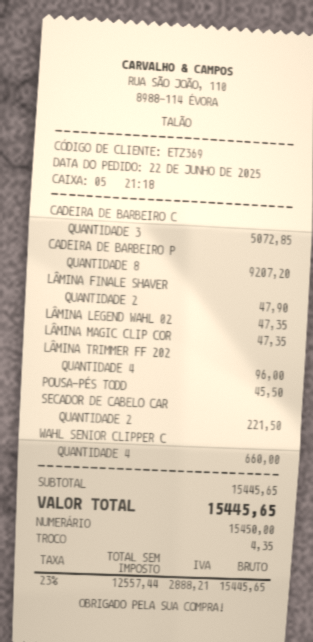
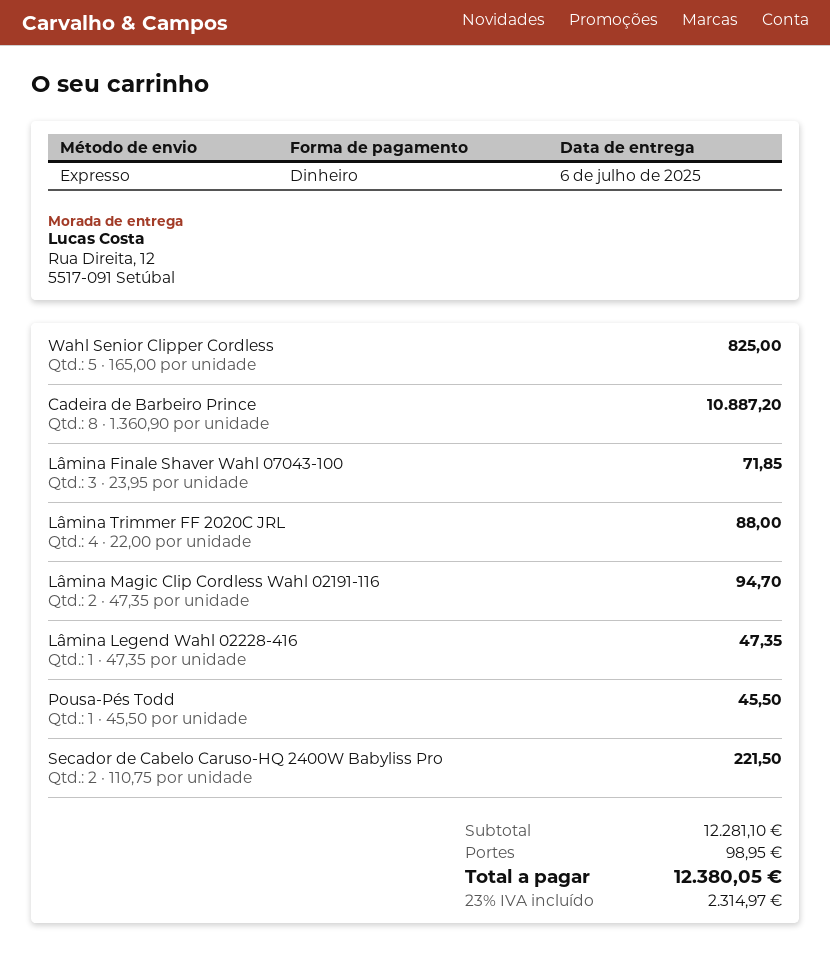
CADEIRA DE BARBEIRO C: 3 for 5072.85 -> none
CADEIRA DE BARBEIRO P: 8 for 9207.20 -> 8 for 10887.20
LÂMINA FINALE SHAVER: 2 for 47.90 -> 3 for 71.85
LÂMINA MAGIC CLIP COR: 1 for 47.35 -> 2 for 94.70
LÂMINA TRIMMER FF 202: 4 for 96.00 -> 4 for 88.00
WAHL SENIOR CLIPPER C: 4 for 660.00 -> 5 for 825.00
subtotal: 15445.65 -> 12281.10
shipping: none -> 98.95
tax: 23% = 2888.21 -> 23% = 2314.97
total: 15445.65 -> 12380.05

